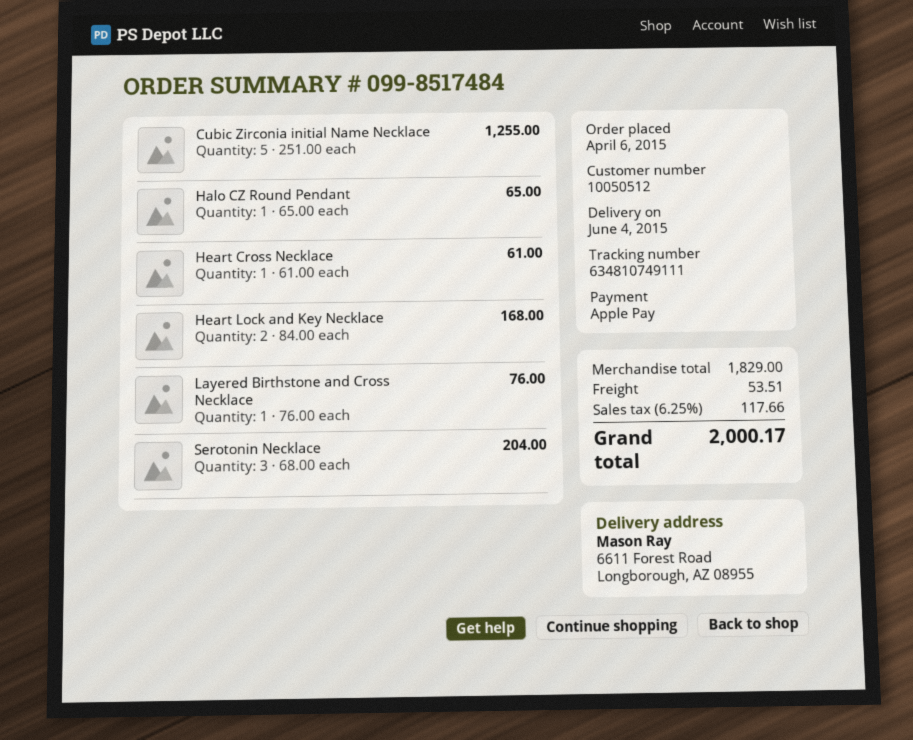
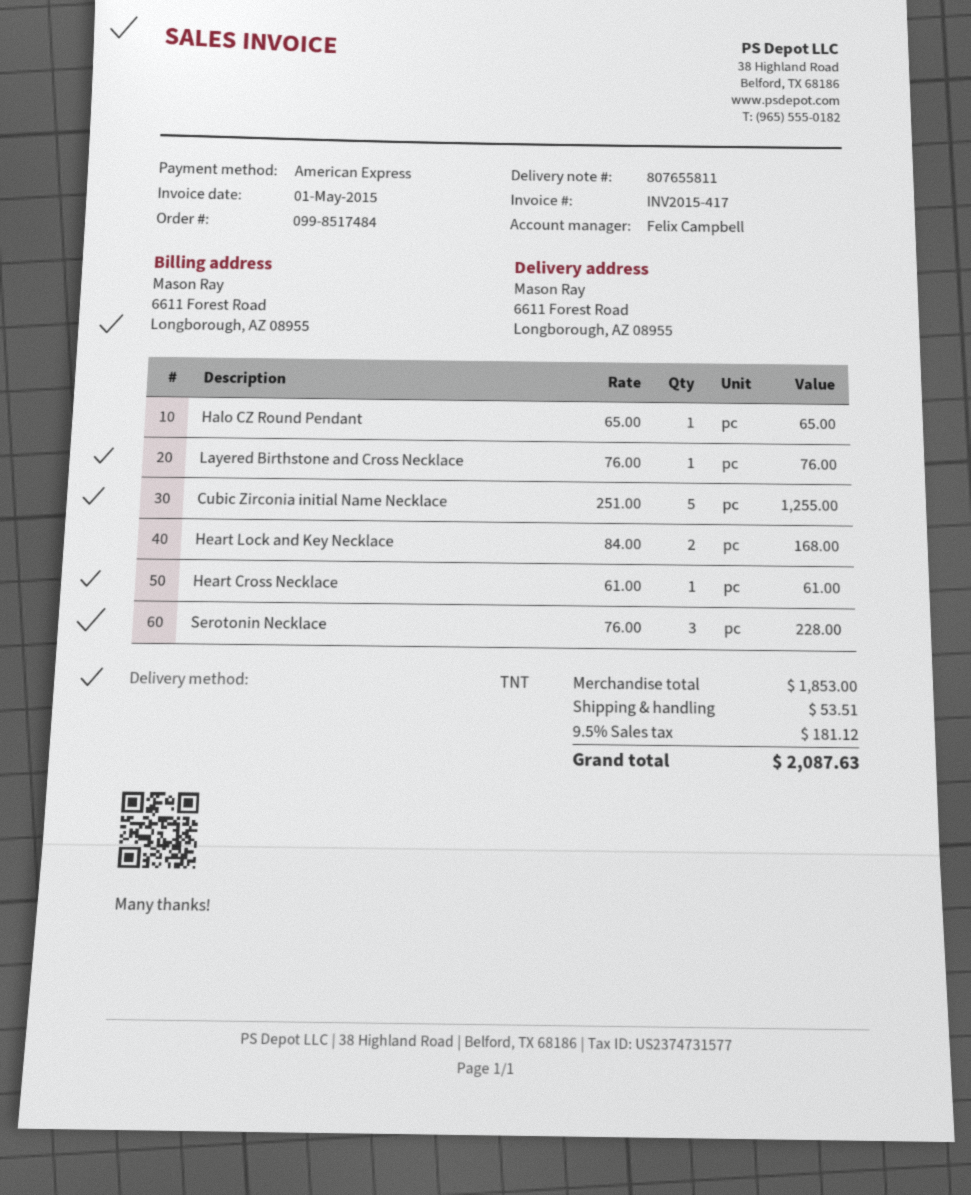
payment method: Apple Pay -> American Express
Serotonin Necklace: 3 x 68.00 = 204.00 -> 3 x 76.00 = 228.00
subtotal: 1829.00 -> 1853.00
tax: 6.25% = 117.66 -> 9.5% = 181.12
total: 2000.17 -> 2087.63

